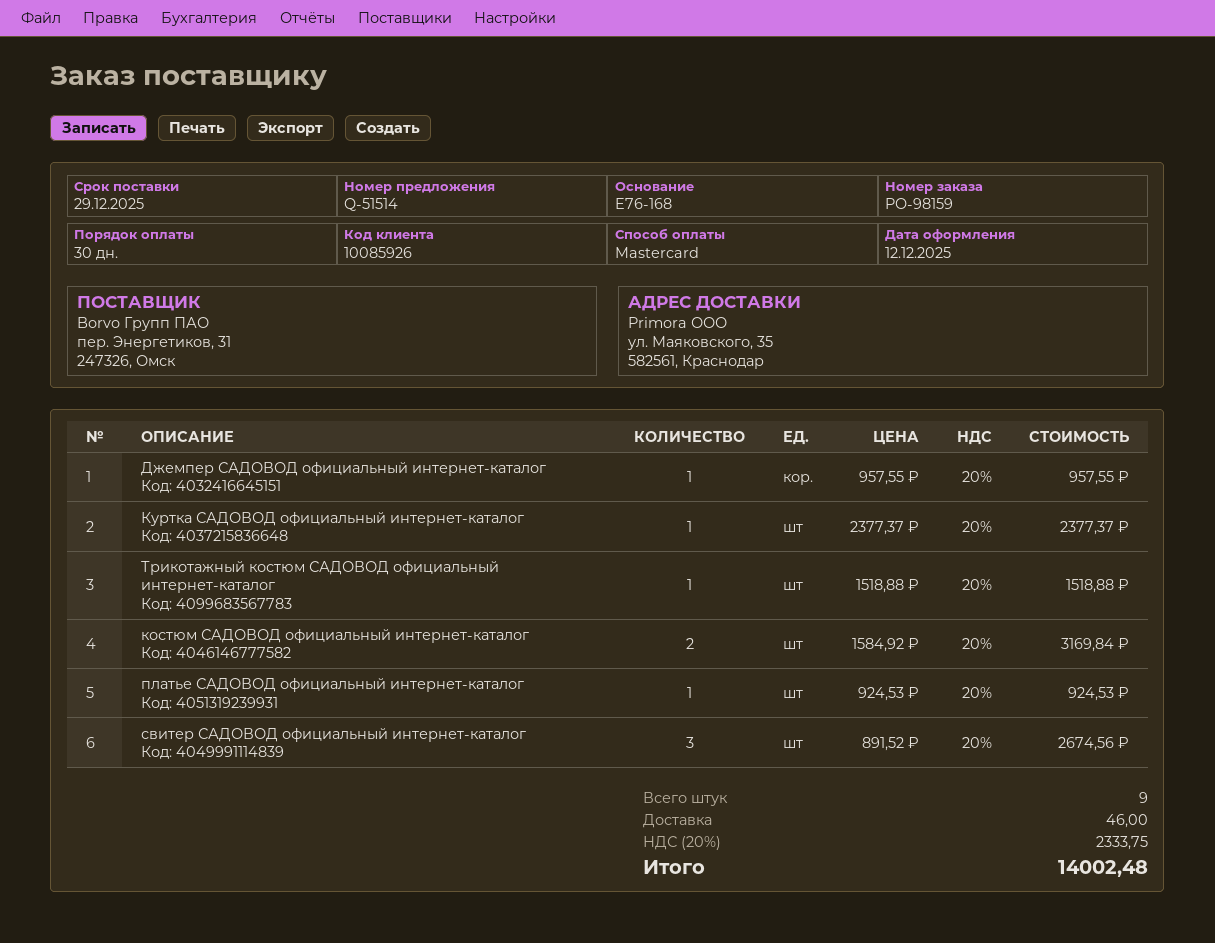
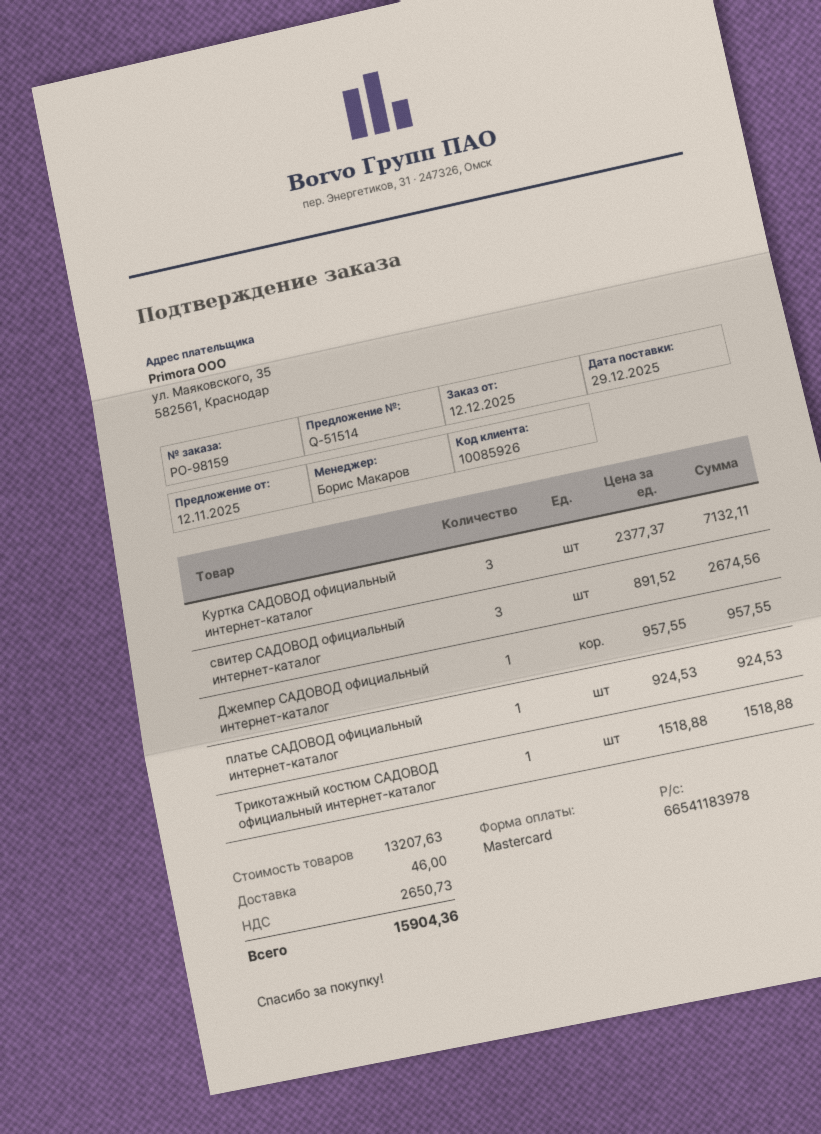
Куртка САДОВОД официальный интернет-каталог: 1 x 2377.37 = 2377.37 -> 3 x 2377.37 = 7132.11
костюм САДОВОД официальный интернет-каталог: 2 x 1584.92 = 3169.84 -> none
tax: 2333.75 -> 2650.73
total: 14002.48 -> 15904.36

